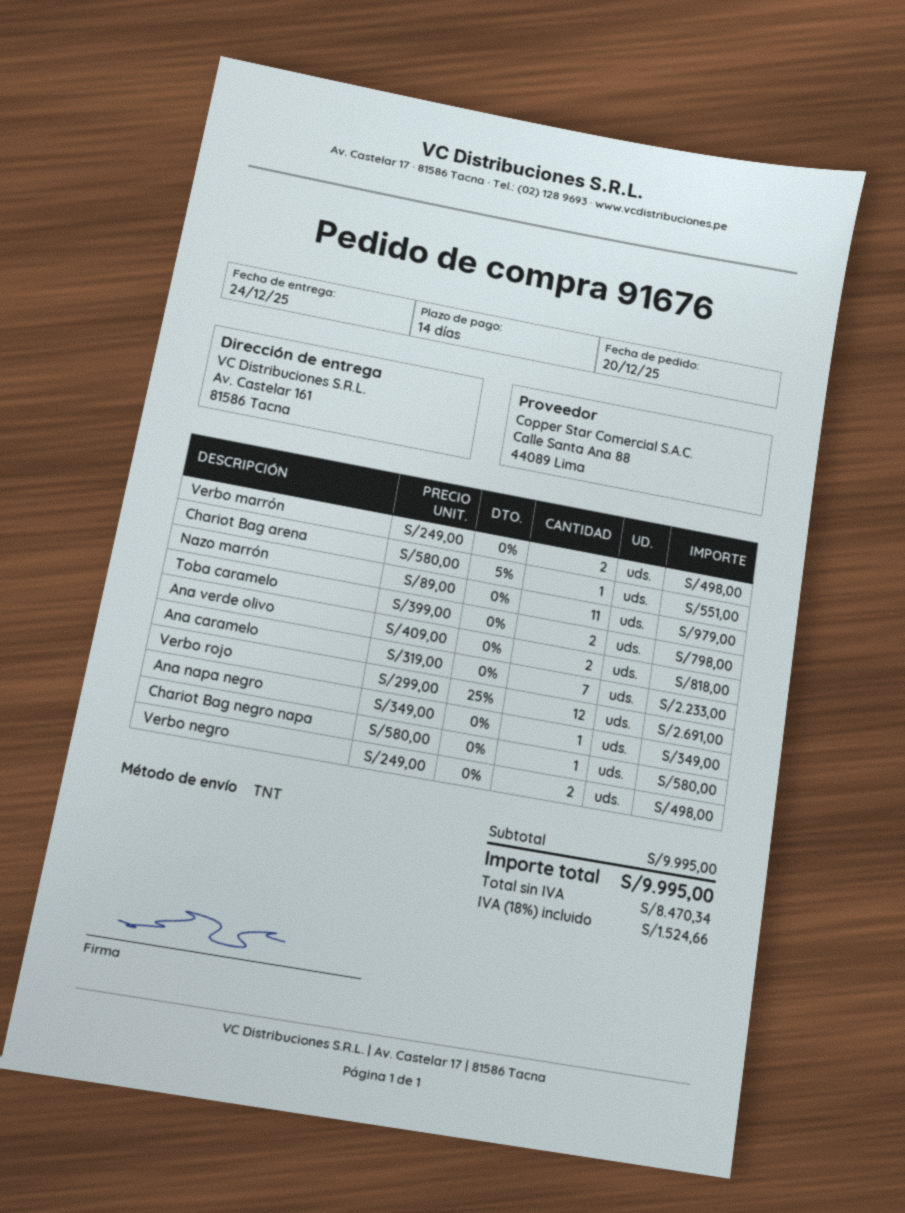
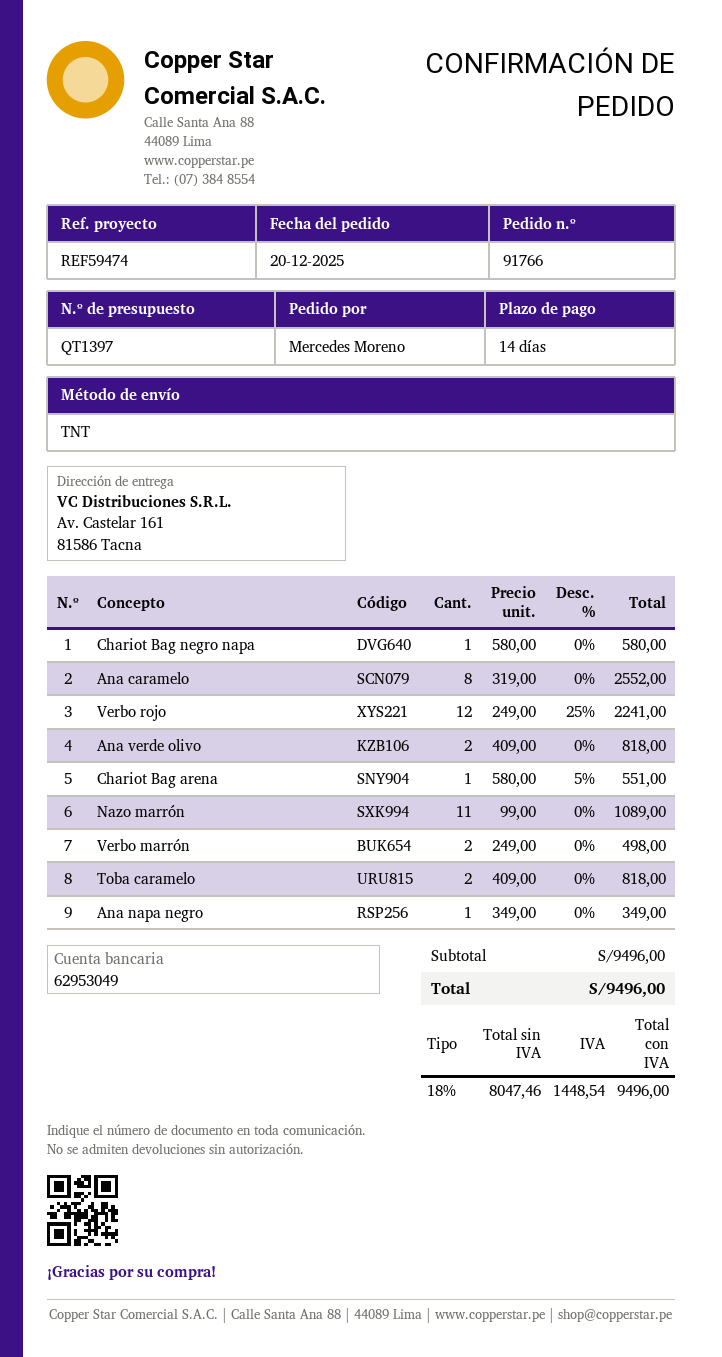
order number: 91676 -> 91766
Nazo marrón: 11 x 89.00 = 979.00 -> 11 x 99.00 = 1089.00
Toba caramelo: 2 x 399.00 = 798.00 -> 2 x 409.00 = 818.00
Ana caramelo: 7 x 319.00 = 2233.00 -> 8 x 319.00 = 2552.00
Verbo rojo: 12 x 299.00 - 25% = 2691.00 -> 12 x 249.00 - 25% = 2241.00
Verbo negro: 2 x 249.00 = 498.00 -> none
subtotal: 9995.00 -> 9496.00
net: 8470.34 -> 8047.46
tax: 18% = 1524.66 -> 18% = 1448.54
total: 9995.00 -> 9496.00

